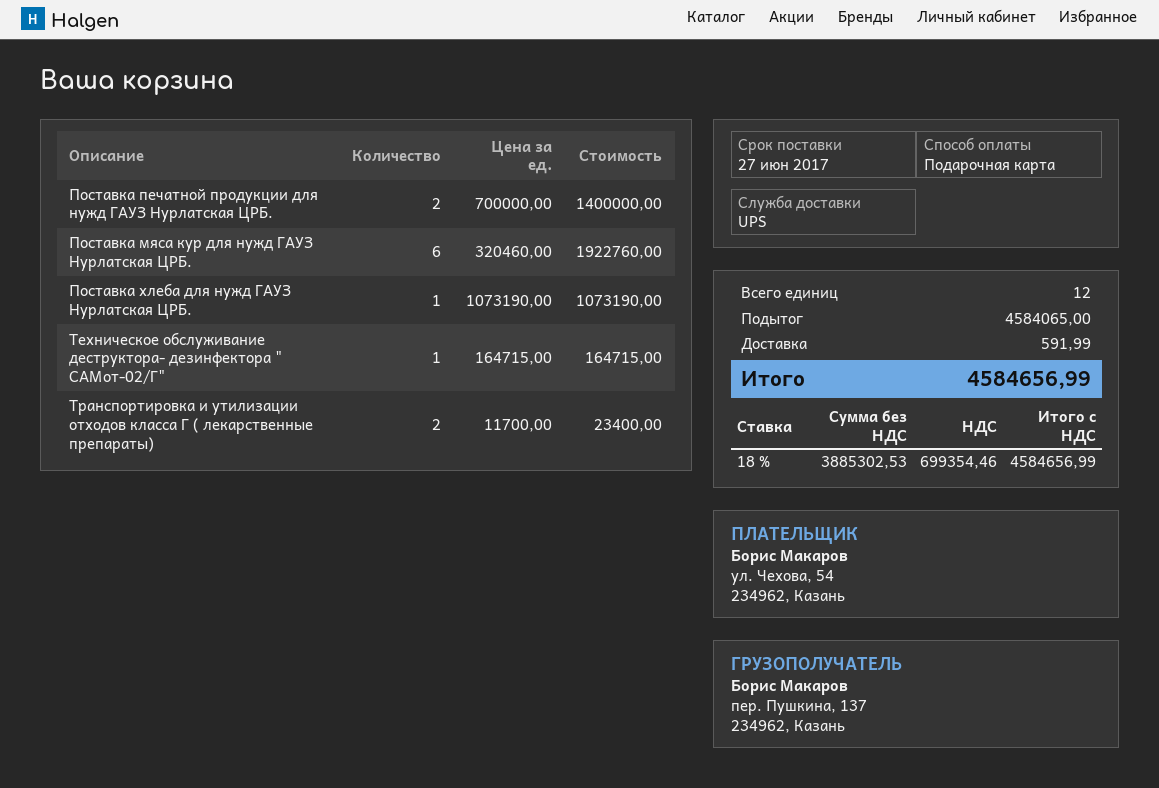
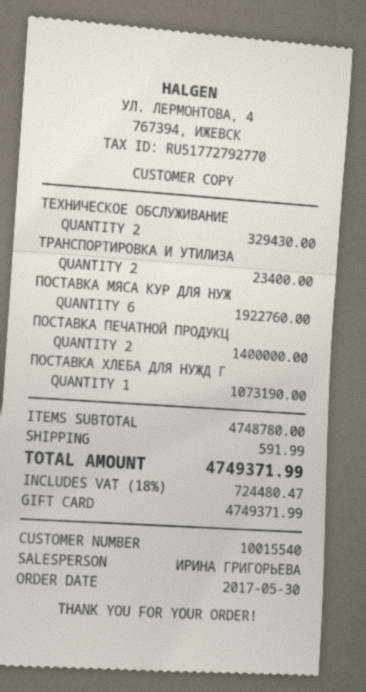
Техническое обслуживание деструктора- дезинфектора " САМот-02/Г": 1 for 164715.00 -> 2 for 329430.00
subtotal: 4584065.00 -> 4748780.00
tax: 18% = 699354.46 -> 18% = 724480.47
total: 4584656.99 -> 4749371.99

